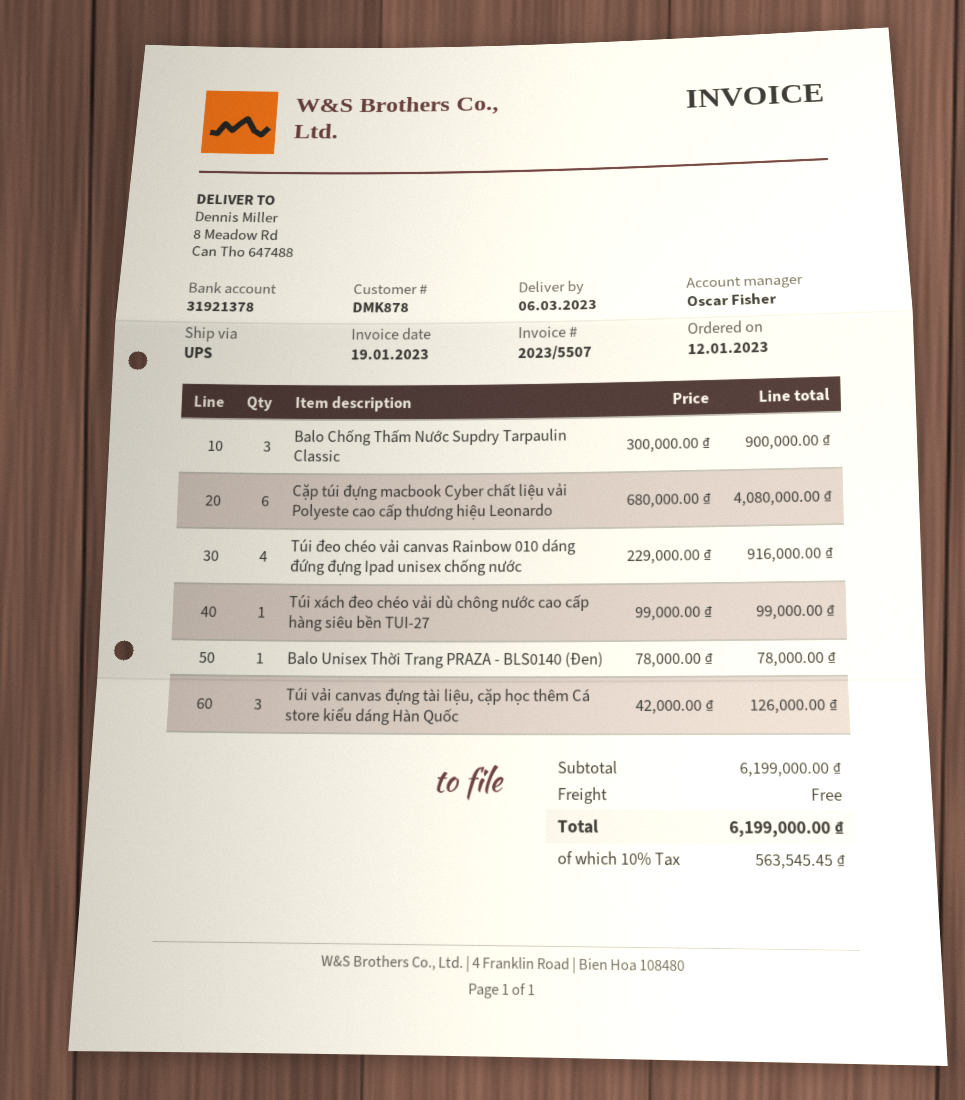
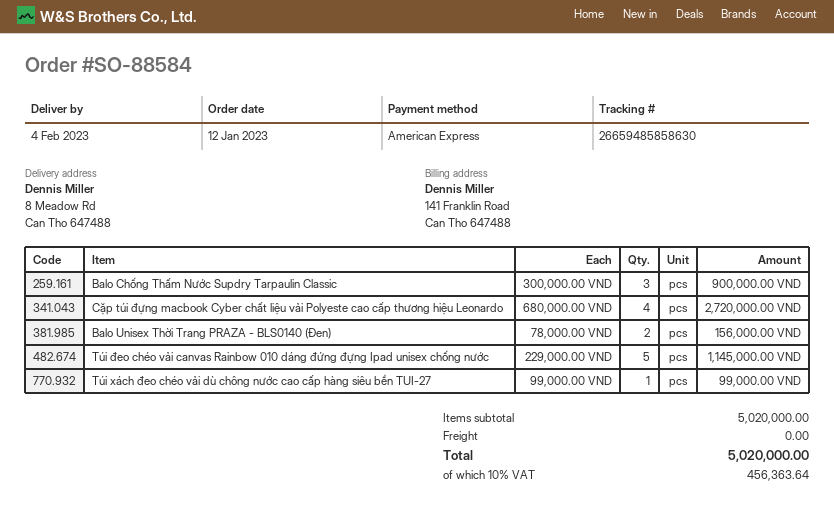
delivery date: 2023-03-06 -> 2023-02-04
Cặp túi đựng macbook Cyber chất liệu vải Polyeste cao cấp thương hiệu Leonardo: 6 x 680000.00 = 4080000.00 -> 4 x 680000.00 = 2720000.00
Túi đeo chéo vải canvas Rainbow 010 dáng đứng đựng Ipad unisex chống nước: 4 x 229000.00 = 916000.00 -> 5 x 229000.00 = 1145000.00
Balo Unisex Thời Trang PRAZA - BLS0140 (Đen): 1 x 78000.00 = 78000.00 -> 2 x 78000.00 = 156000.00
Túi vải canvas đựng tài liệu, cặp học thêm Cá store kiểu dáng Hàn Quốc: 3 x 42000.00 = 126000.00 -> none
subtotal: 6199000.00 -> 5020000.00
tax: 10% = 563545.45 -> 10% = 456363.64
total: 6199000.00 -> 5020000.00

